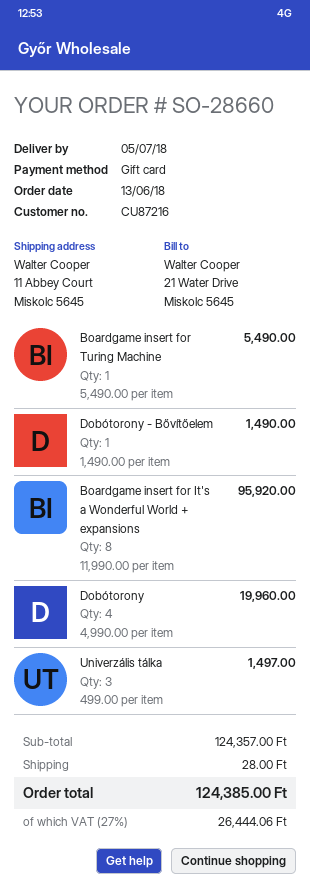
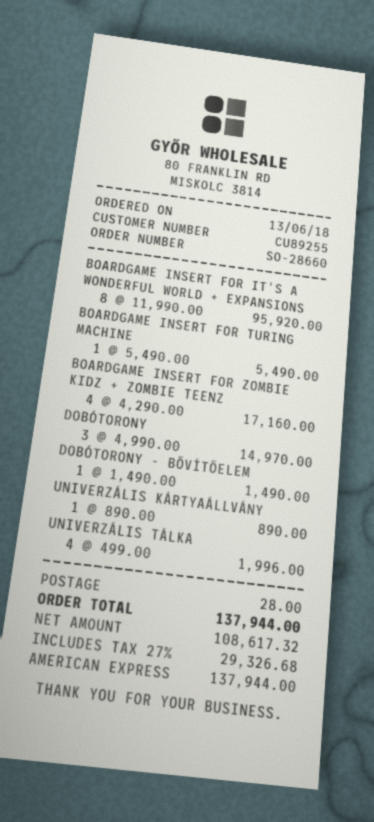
customer number: CU87216 -> CU89255
payment method: gift card -> American Express
Dobótorony: 4 x 4990.00 = 19960.00 -> 3 x 4990.00 = 14970.00
Univerzális tálka: 3 x 499.00 = 1497.00 -> 4 x 499.00 = 1996.00
BOARDGAME INSERT FOR ZOMBIE KIDZ + ZOMBIE TEENZ: none -> 4 x 4290.00 = 17160.00
UNIVERZÁLIS KÁRTYAÁLLVÁNY: none -> 1 x 890.00 = 890.00
tax: 27% = 26444.06 -> 27% = 29326.68
total: 124385.00 -> 137944.00

